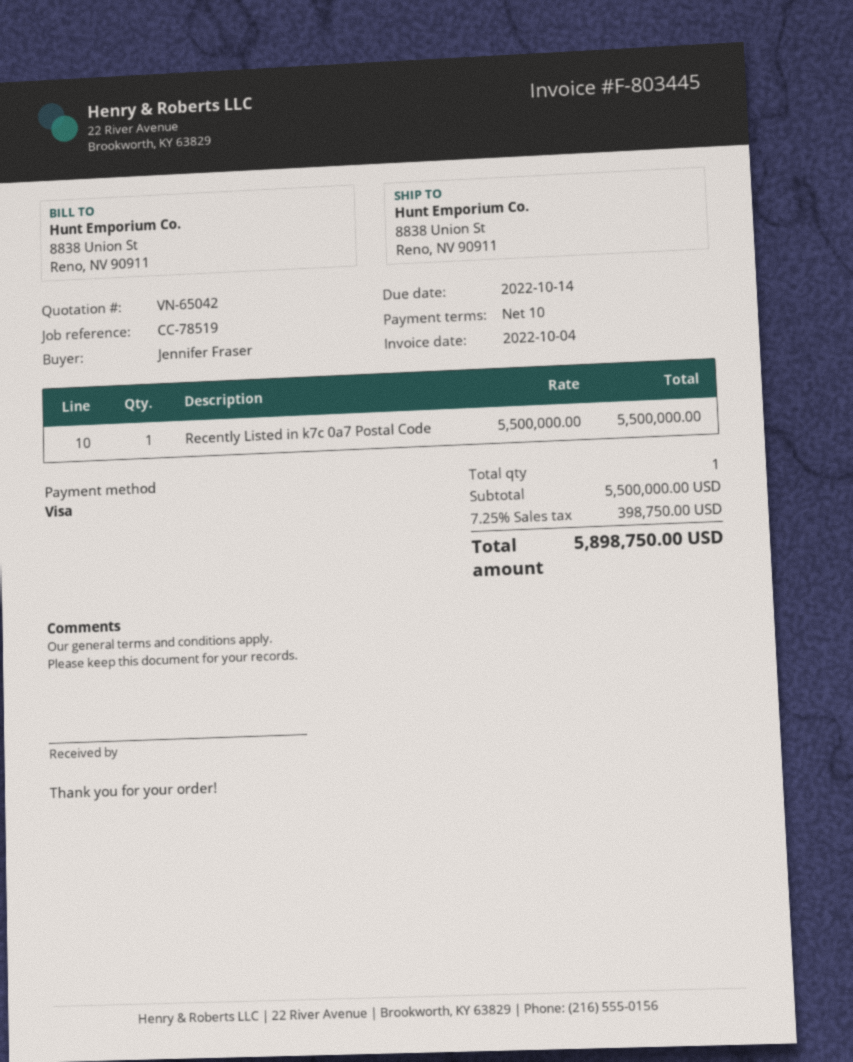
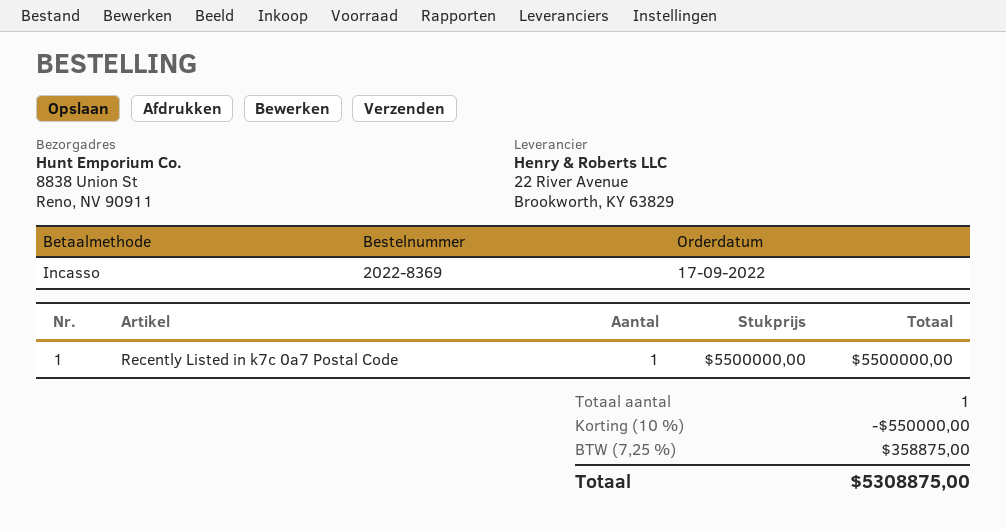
payment method: Visa -> direct debit
discount: none -> 10% = 550000.00
tax: 7.25% = 398750.00 -> 7.25% = 358875.00
total: 5898750.00 -> 5308875.00

